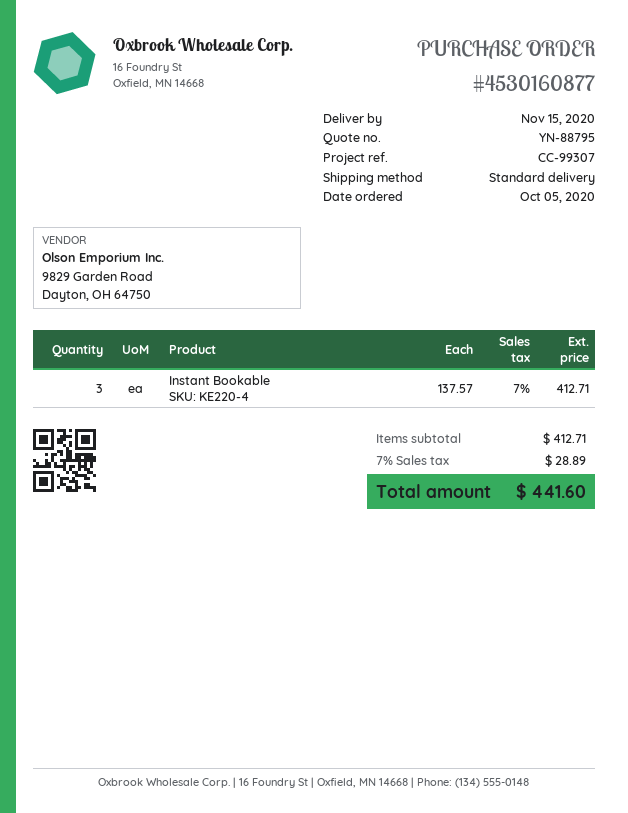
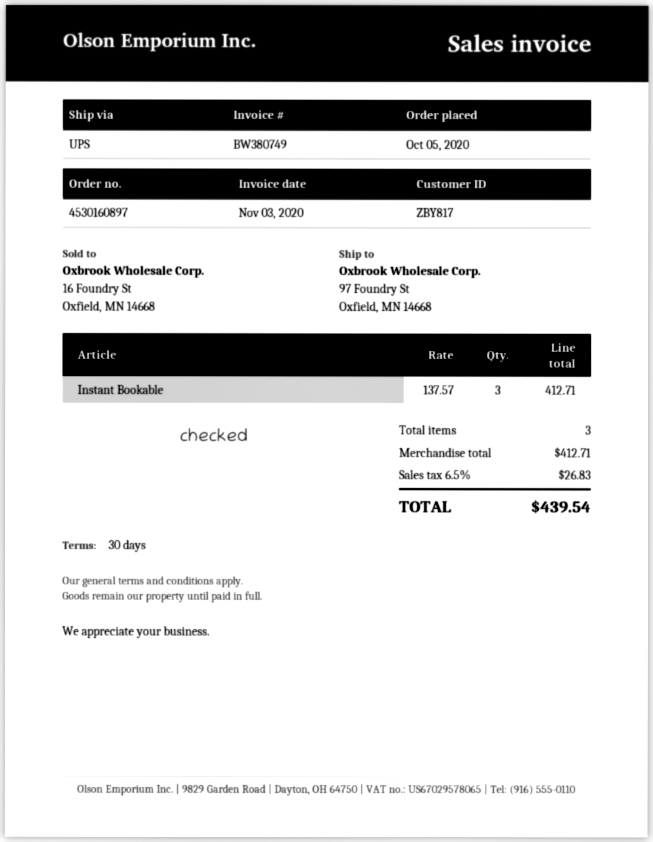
order number: 4530160877 -> 4530160897
shipping method: standard -> UPS
tax: 7% = 28.89 -> 6.5% = 26.83
total: 441.60 -> 439.54

